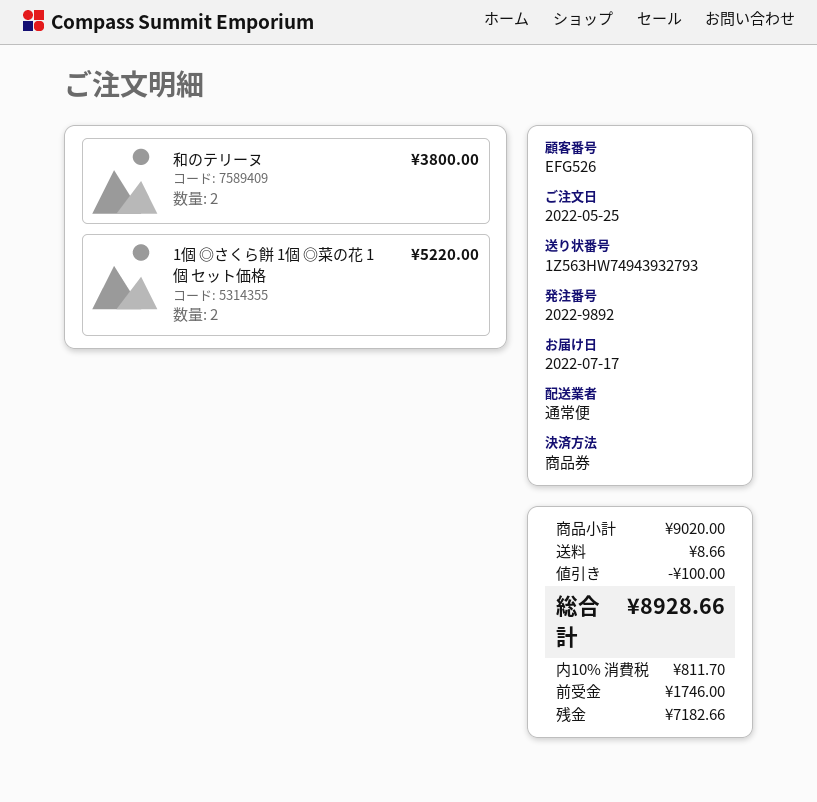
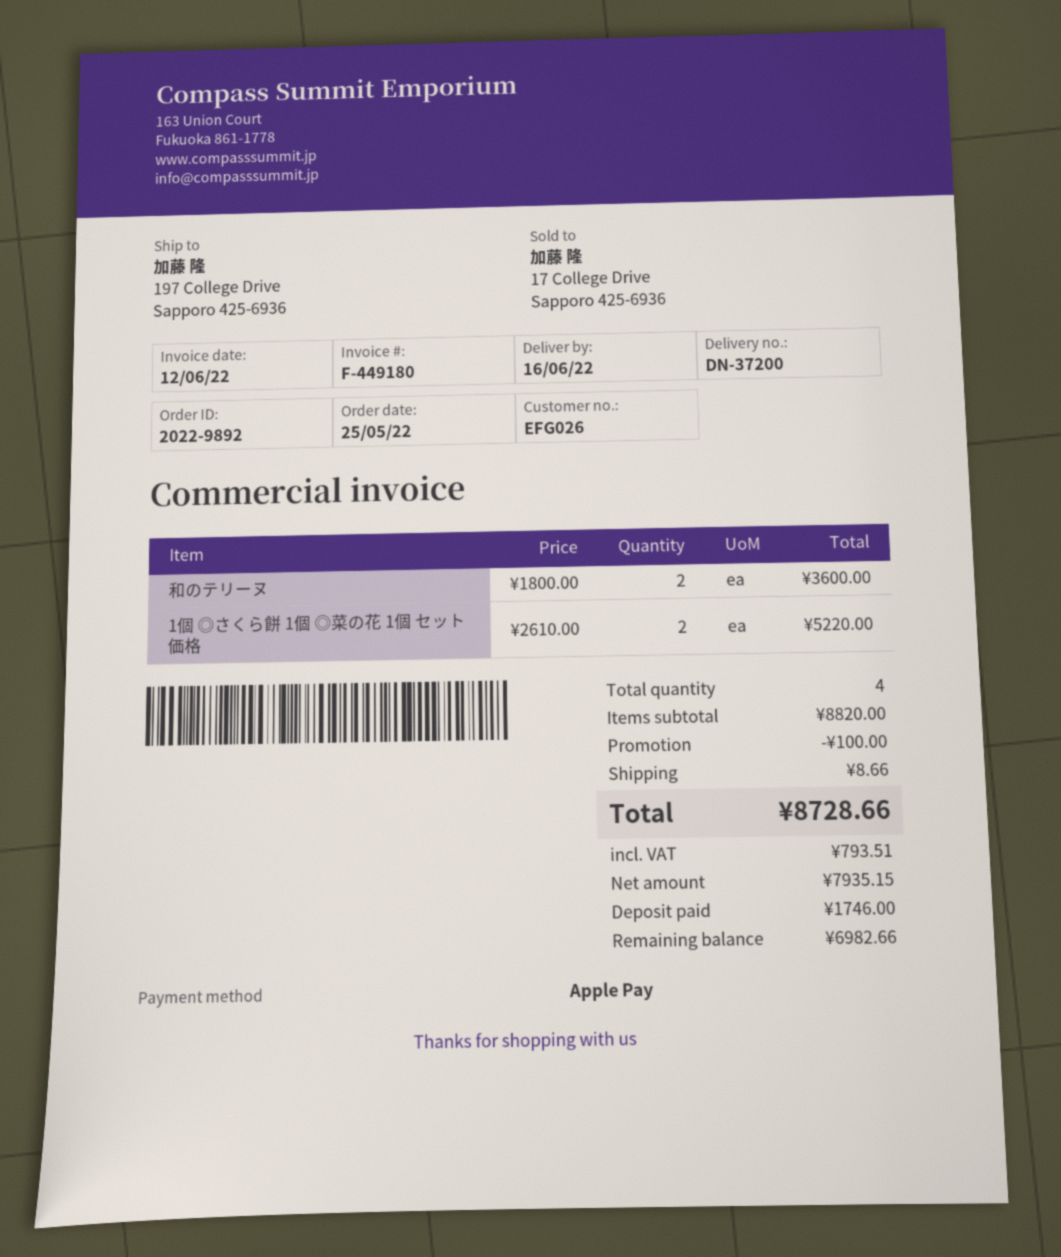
delivery date: 2022-07-17 -> 2022-06-16
customer number: EFG526 -> EFG026
payment method: gift card -> Apple Pay
和のテリーヌ: 2 for 3800.00 -> 2 for 3600.00
subtotal: 9020.00 -> 8820.00
tax: 811.70 -> 793.51
total: 8928.66 -> 8728.66
balance: 7182.66 -> 6982.66

